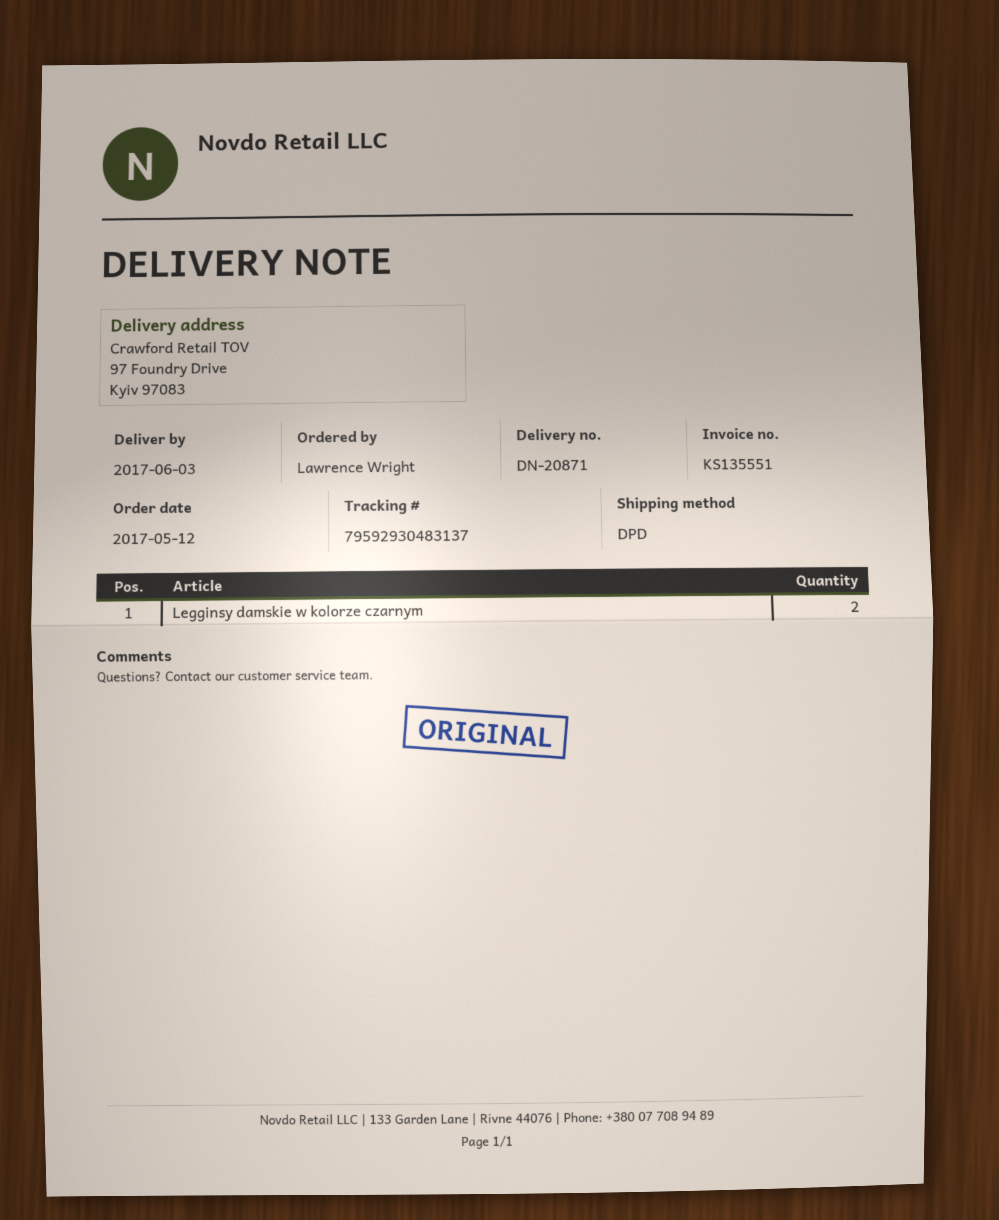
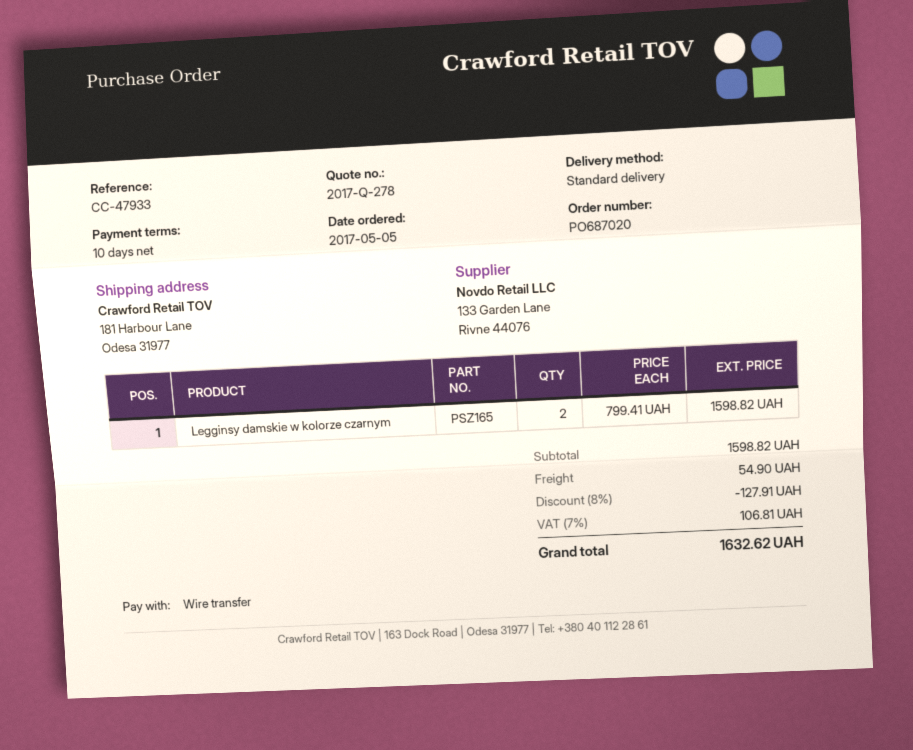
order date: 2017-05-12 -> 2017-05-05
shipping method: DPD -> standard
ship to: 97 Foundry Drive, Kyiv 97083 -> 181 Harbour Lane, Odesa 31977

